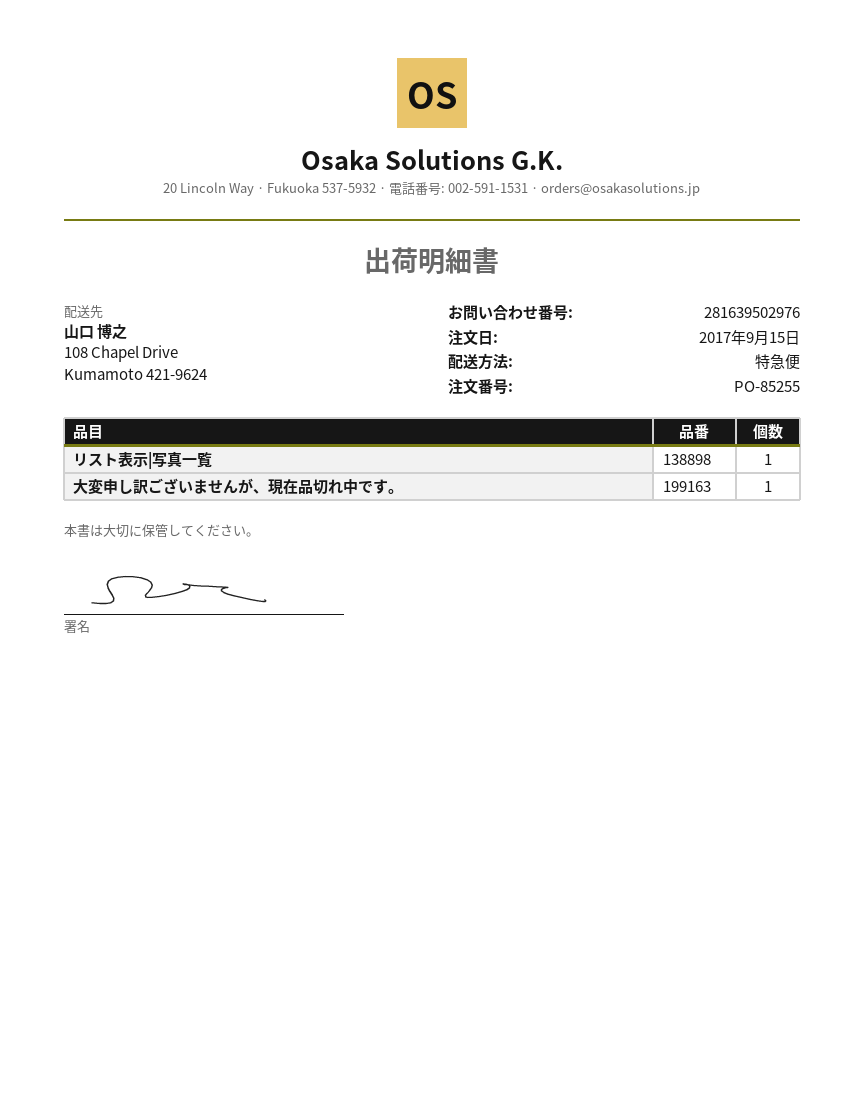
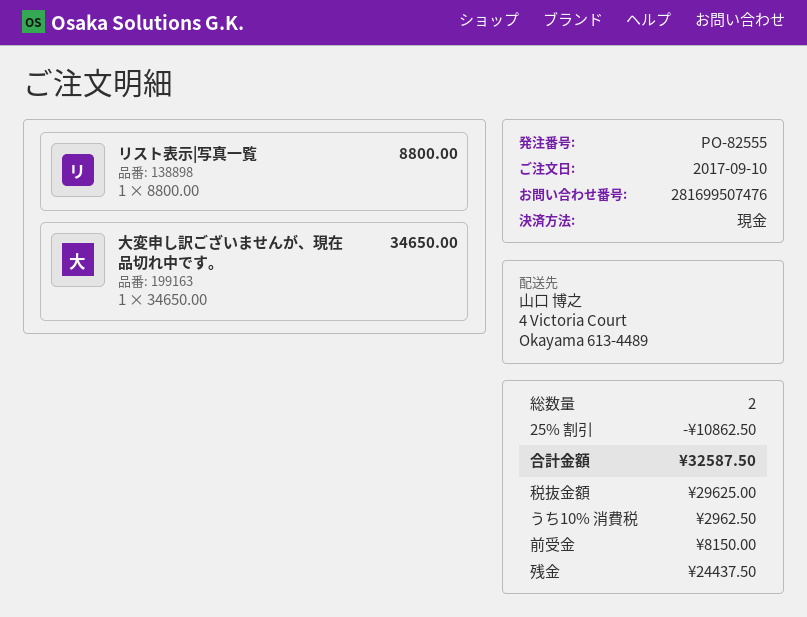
order number: PO-85255 -> PO-82555
order date: 2017-09-15 -> 2017-09-10
tracking number: 281639502976 -> 281699507476
ship to: 108 Chapel Drive, Kumamoto 421-9624 -> 4 Victoria Court, Okayama 613-4489

